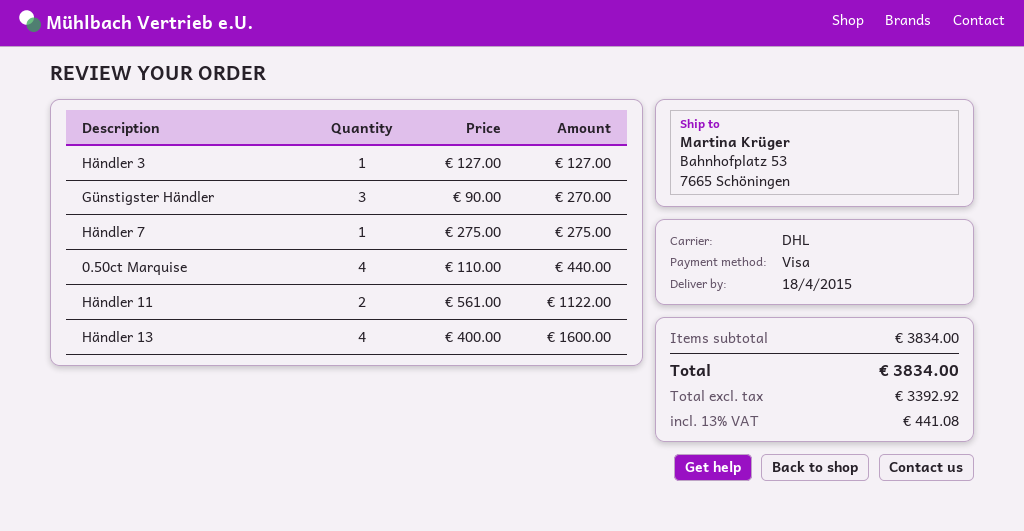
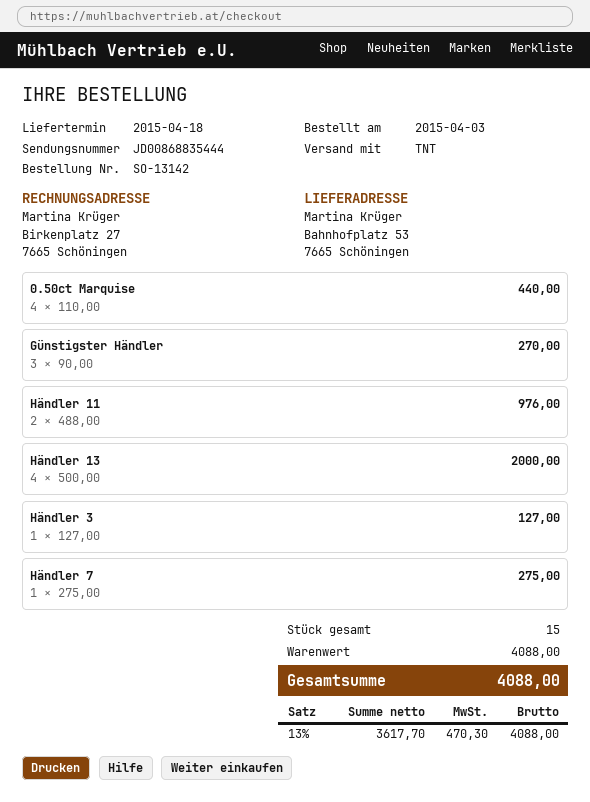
shipping method: DHL -> TNT
Händler 11: 2 x 561.00 = 1122.00 -> 2 x 488.00 = 976.00
Händler 13: 4 x 400.00 = 1600.00 -> 4 x 500.00 = 2000.00
subtotal: 3834.00 -> 4088.00
net: 3392.92 -> 3617.70
tax: 13% = 441.08 -> 13% = 470.30
total: 3834.00 -> 4088.00

